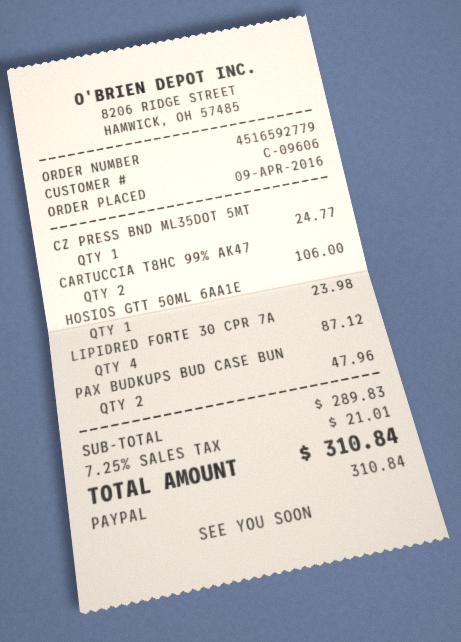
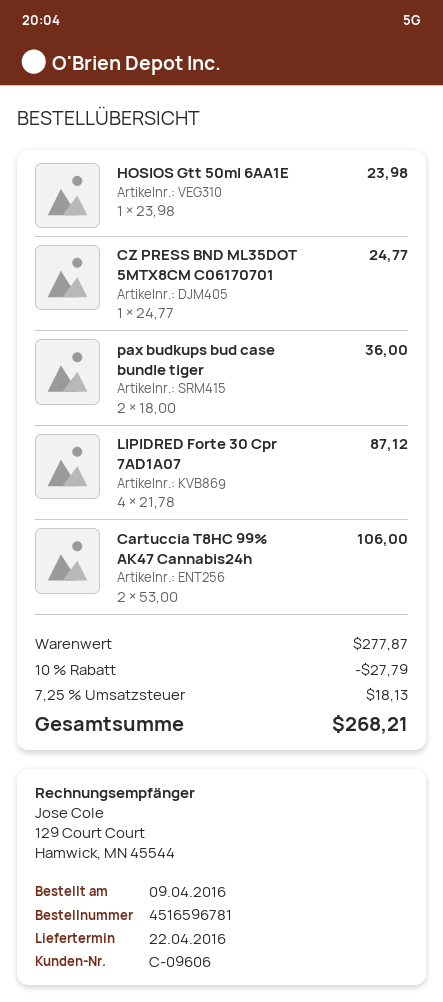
order number: 4516592779 -> 4516596781
PAX BUDKUPS BUD CASE BUN: 2 for 47.96 -> 2 for 36.00
subtotal: 289.83 -> 277.87
discount: none -> 10% = 27.79
tax: 7.25% = 21.01 -> 7.25% = 18.13
total: 310.84 -> 268.21

